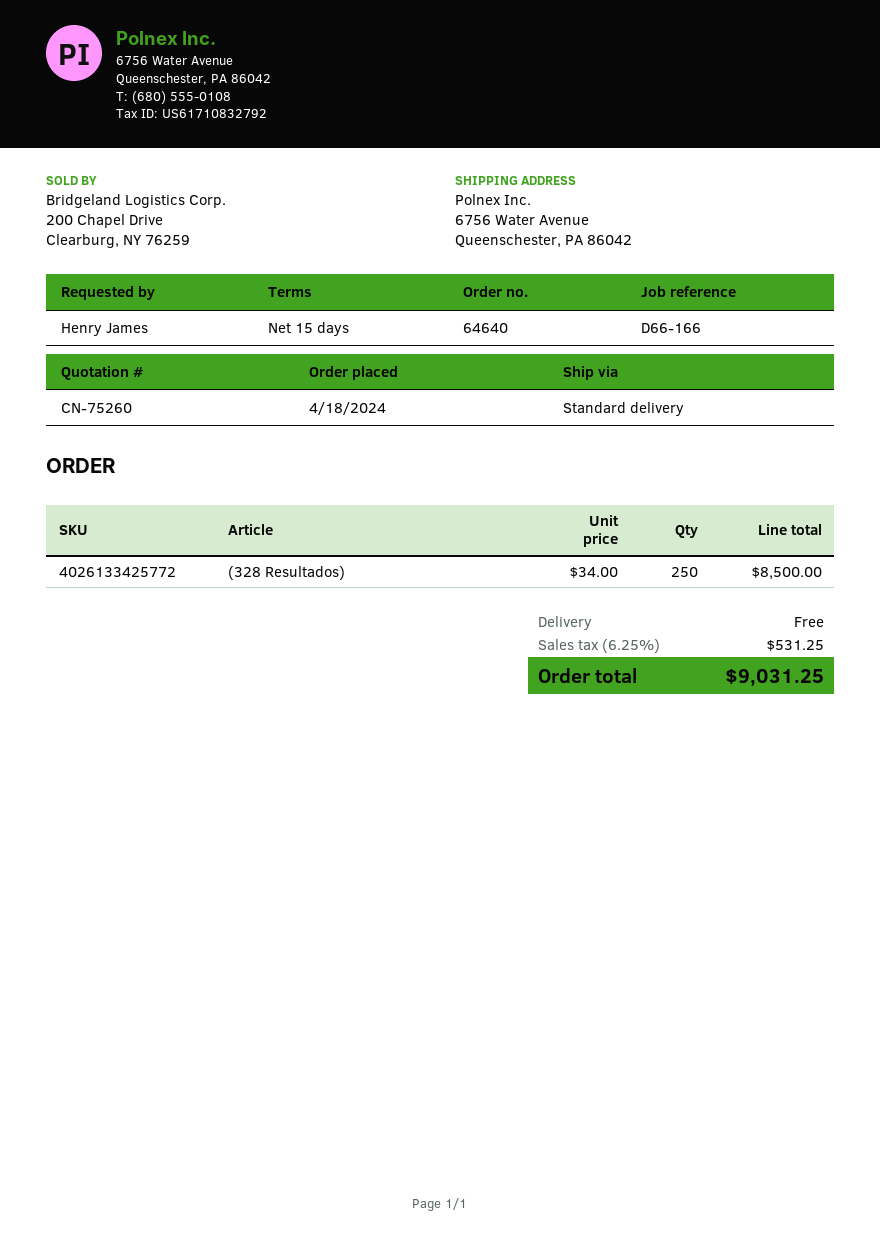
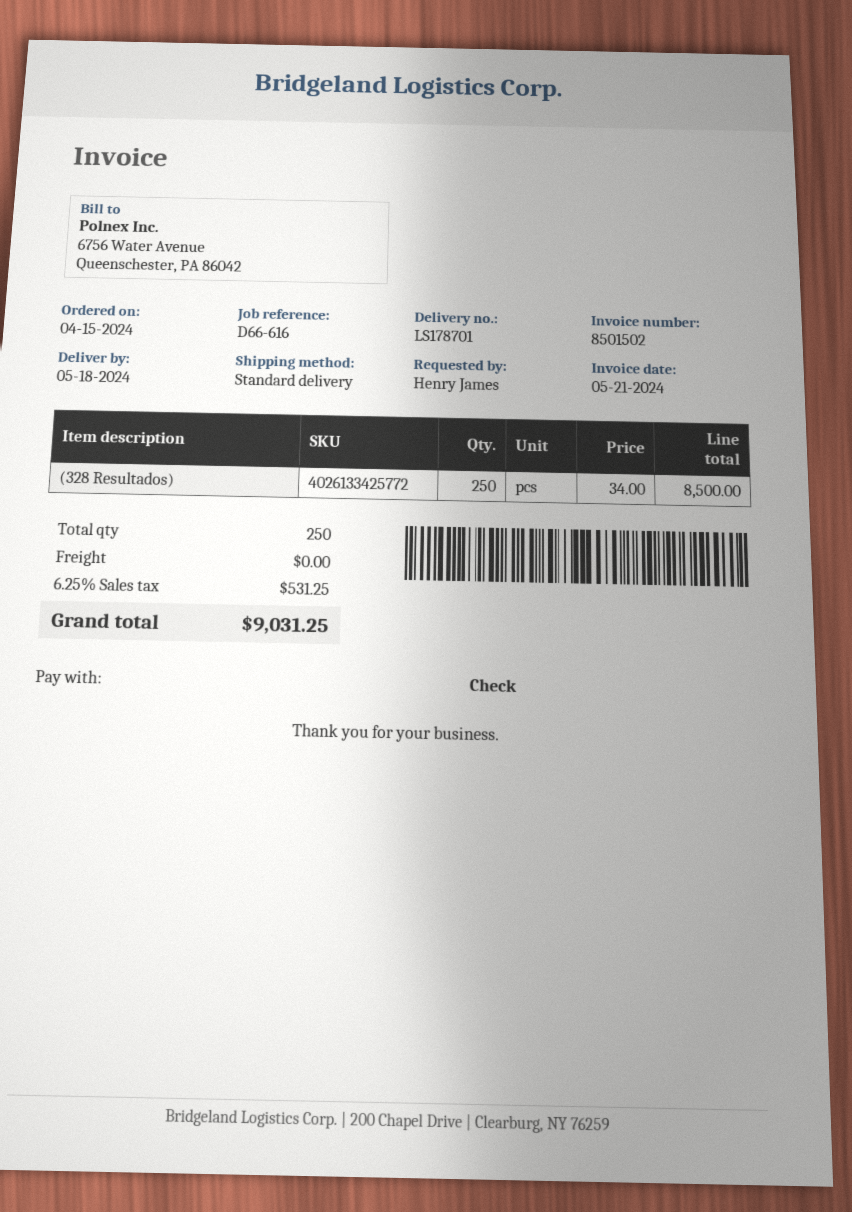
order date: 2024-04-18 -> 2024-04-15
reference: D66-166 -> D66-616

